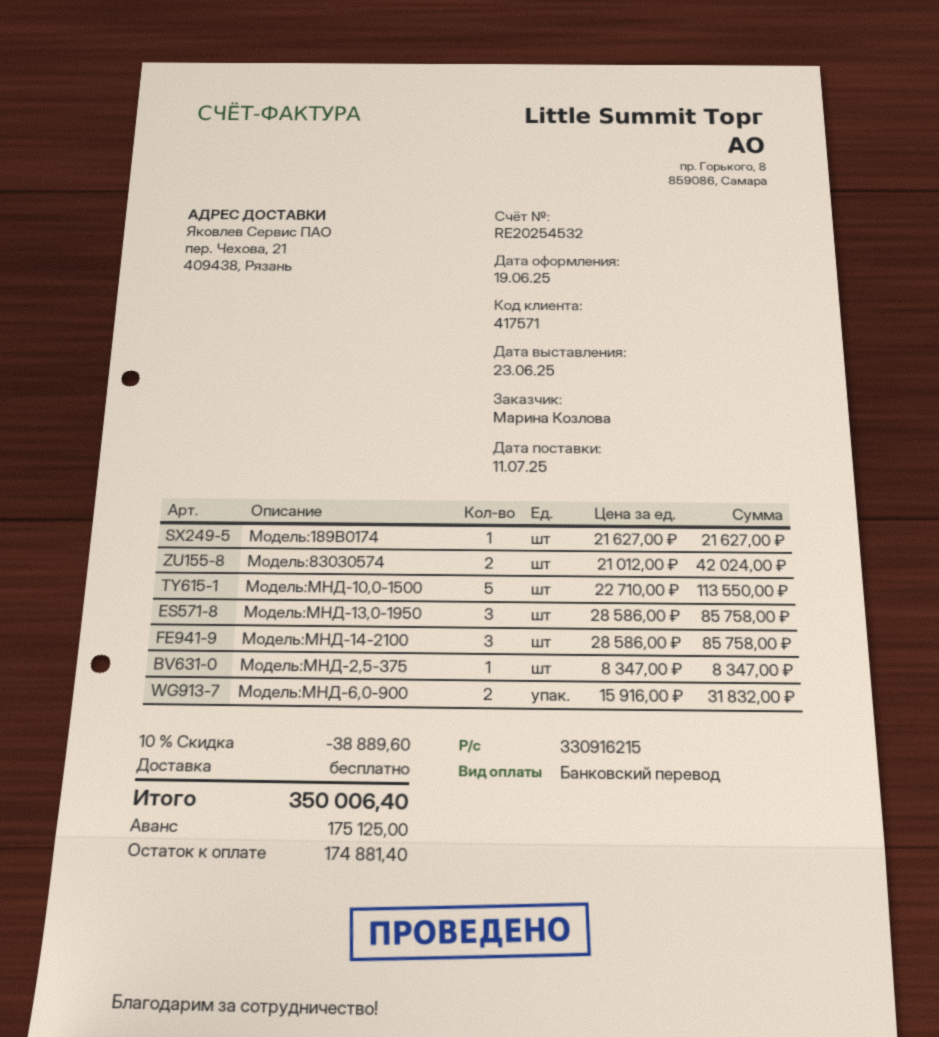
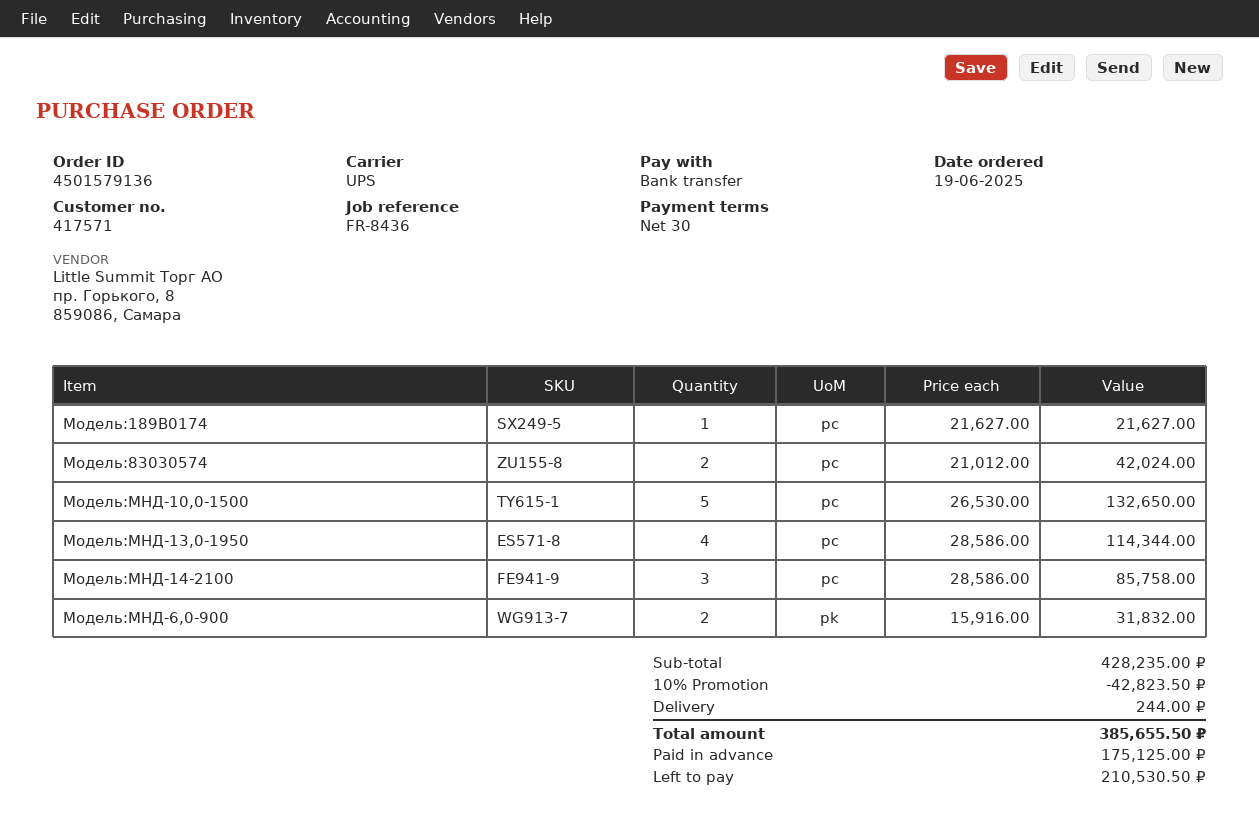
Модель:МНД-10,0-1500: 5 x 22710.00 = 113550.00 -> 5 x 26530.00 = 132650.00
Модель:МНД-13,0-1950: 3 x 28586.00 = 85758.00 -> 4 x 28586.00 = 114344.00
Модель:МНД-2,5-375: 1 x 8347.00 = 8347.00 -> none
discount: 10% = 38889.60 -> 10% = 42823.50
shipping: 0.00 -> 244.00
total: 350006.40 -> 385655.50
balance: 174881.40 -> 210530.50

